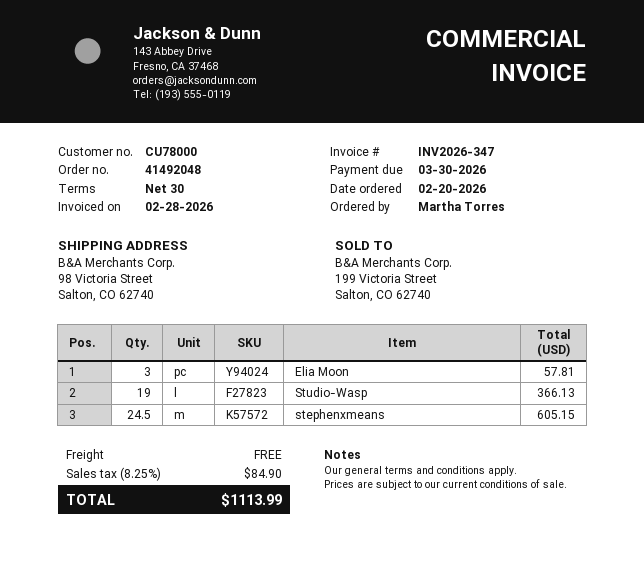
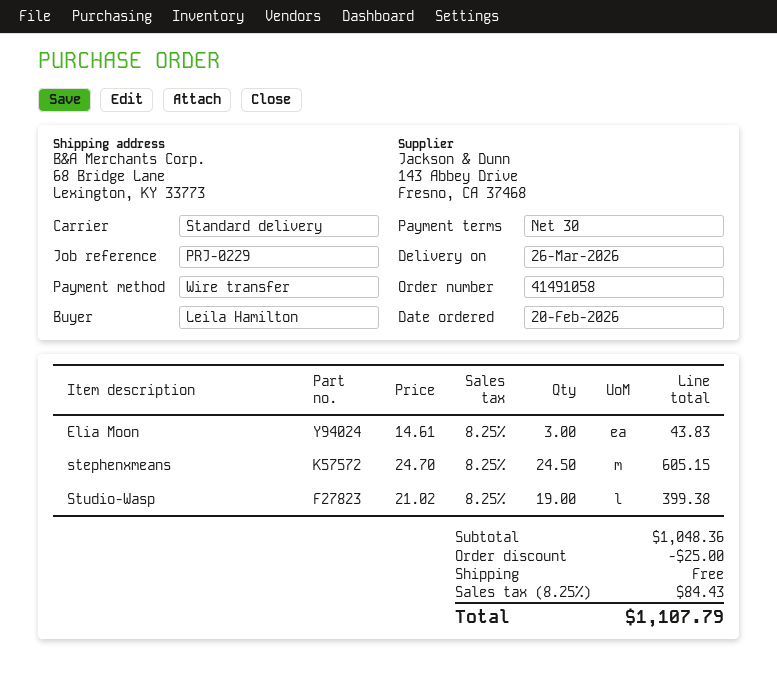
order number: 41492048 -> 41491058
ordered by: Martha Torres -> Leila Hamilton
ship to: 98 Victoria Street, Salton, CO 62740 -> 68 Bridge Lane, Lexington, KY 33773
Elia Moon: 3 for 57.81 -> 3 for 43.83
Studio-Wasp: 19 for 366.13 -> 19 for 399.38
discount: none -> 25.00
tax: 8.25% = 84.90 -> 8.25% = 84.43
total: 1113.99 -> 1107.79

